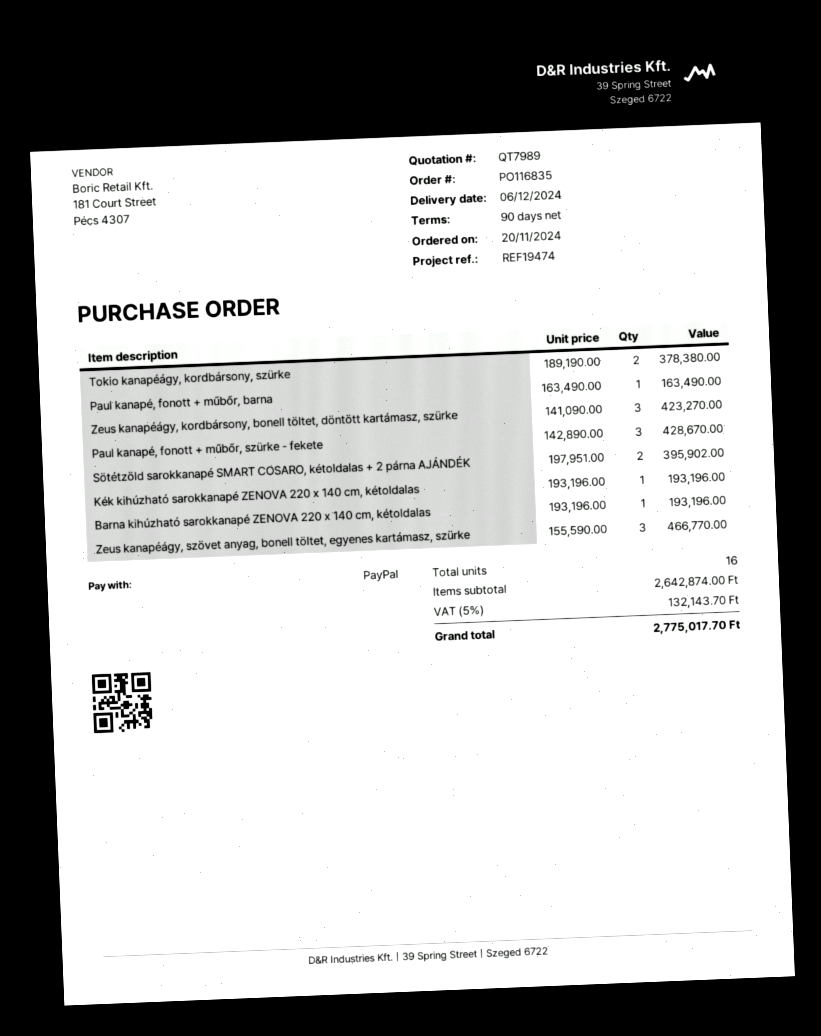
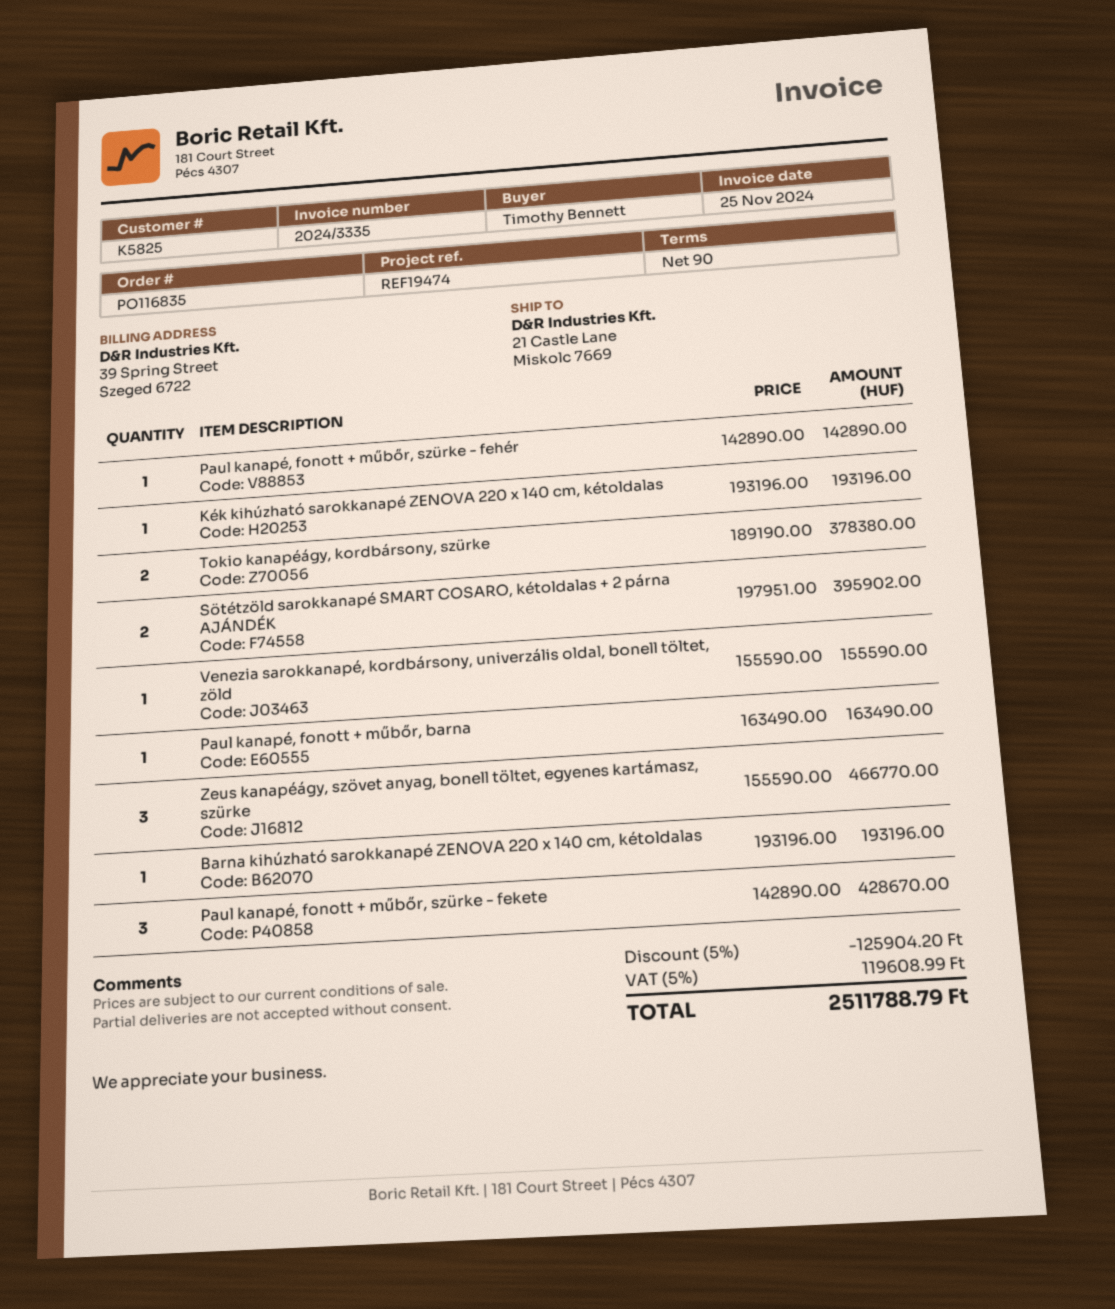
Zeus kanapéágy, kordbársony, bonell töltet, döntött kartámasz, szürke: 3 x 141090.00 = 423270.00 -> none
Paul kanapé, fonott + műbőr, szürke - fehér: none -> 1 x 142890.00 = 142890.00
Venezia sarokkanapé, kordbársony, univerzális oldal, bonell töltet, zöld: none -> 1 x 155590.00 = 155590.00
discount: none -> 5% = 125904.20
tax: 5% = 132143.70 -> 5% = 119608.99
total: 2775017.70 -> 2511788.79

